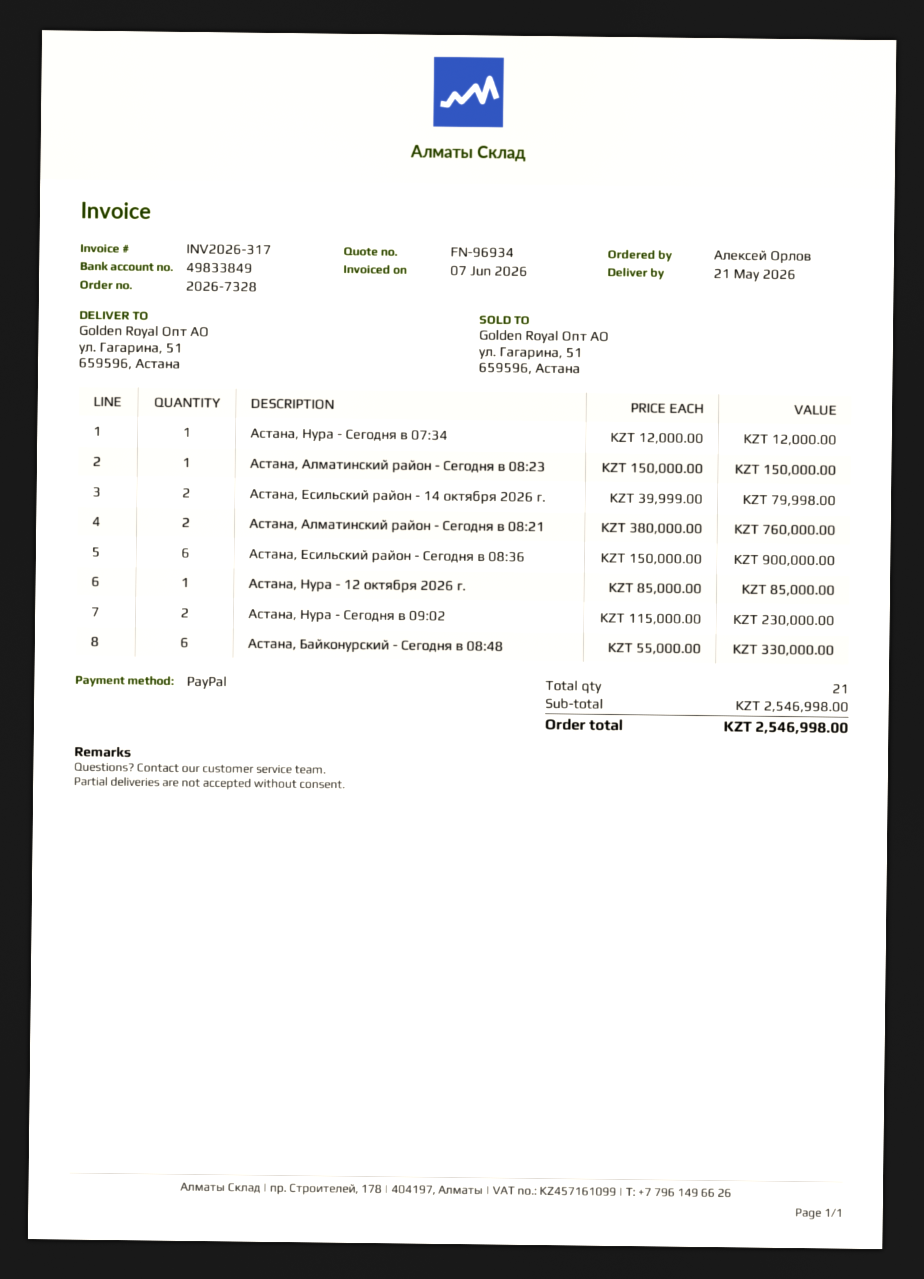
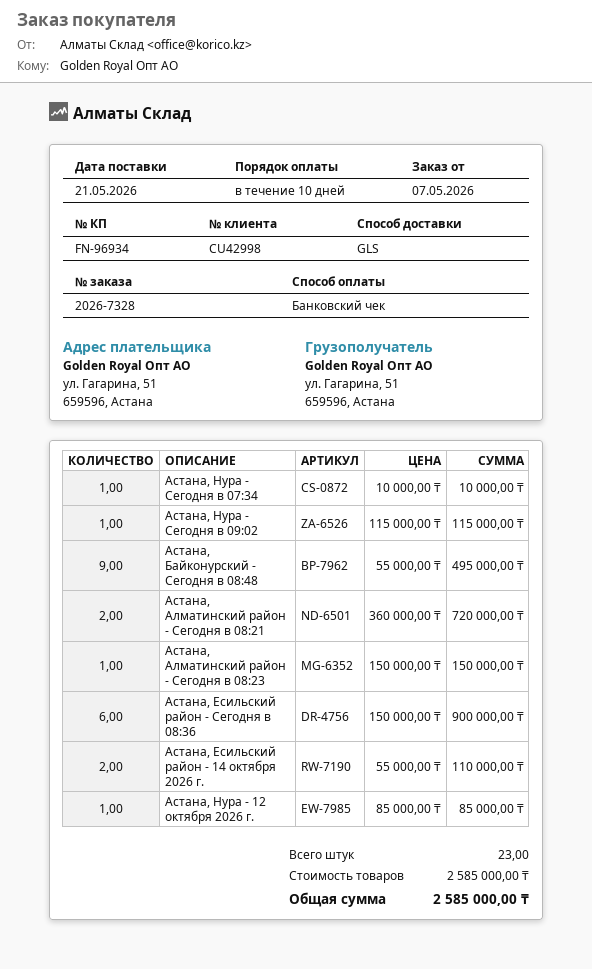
payment method: PayPal -> cheque
Астана, Нура - Сегодня в 07:34: 1 x 12000.00 = 12000.00 -> 1 x 10000.00 = 10000.00
Астана, Есильский район - 14 октября 2026 г.: 2 x 39999.00 = 79998.00 -> 2 x 55000.00 = 110000.00
Астана, Алматинский район - Сегодня в 08:21: 2 x 380000.00 = 760000.00 -> 2 x 360000.00 = 720000.00
Астана, Нура - Сегодня в 09:02: 2 x 115000.00 = 230000.00 -> 1 x 115000.00 = 115000.00
Астана, Байконурский - Сегодня в 08:48: 6 x 55000.00 = 330000.00 -> 9 x 55000.00 = 495000.00
total quantity: 21 -> 23
subtotal: 2546998.00 -> 2585000.00
total: 2546998.00 -> 2585000.00

